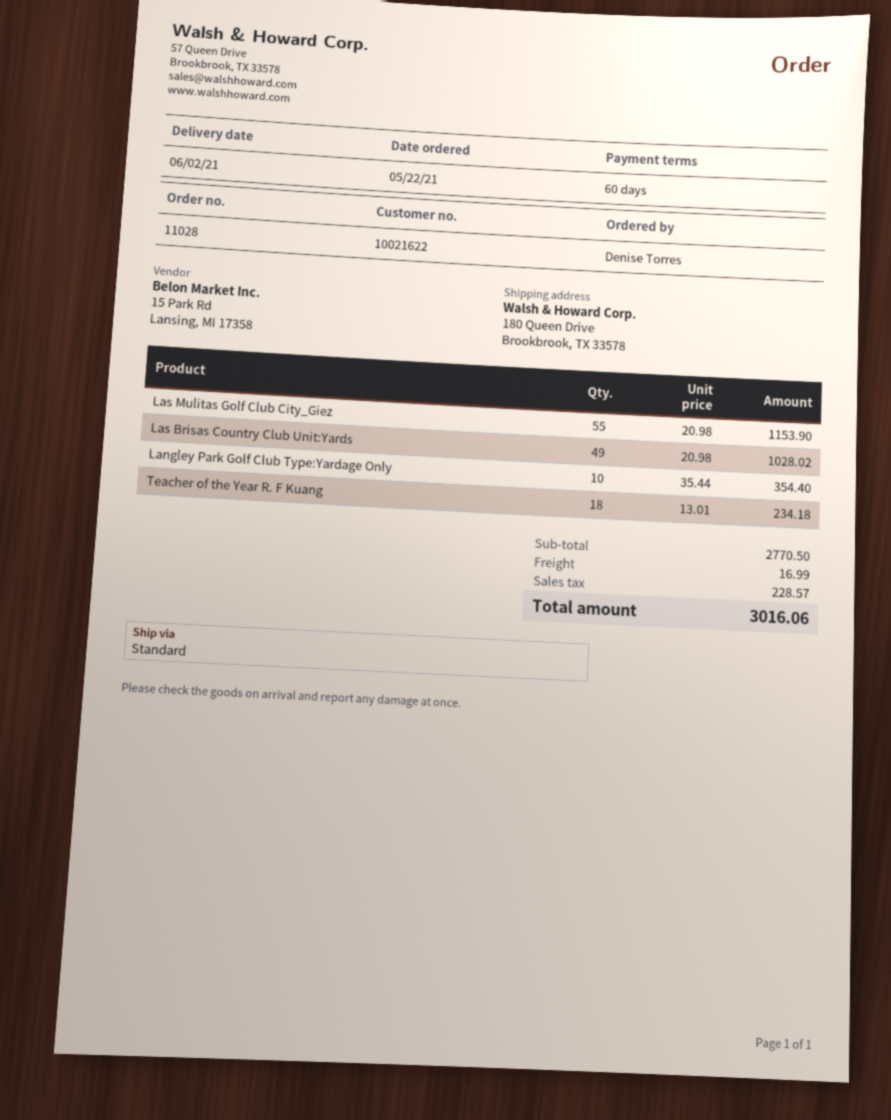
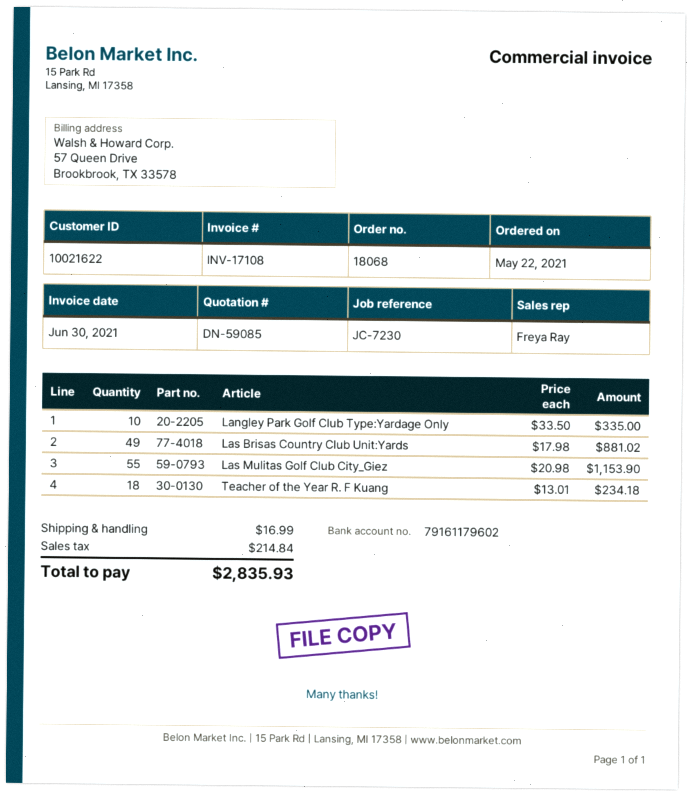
order number: 11028 -> 18068
Las Brisas Country Club Unit:Yards: 49 x 20.98 = 1028.02 -> 49 x 17.98 = 881.02
Langley Park Golf Club Type:Yardage Only: 10 x 35.44 = 354.40 -> 10 x 33.50 = 335.00
tax: 228.57 -> 214.84
total: 3016.06 -> 2835.93

